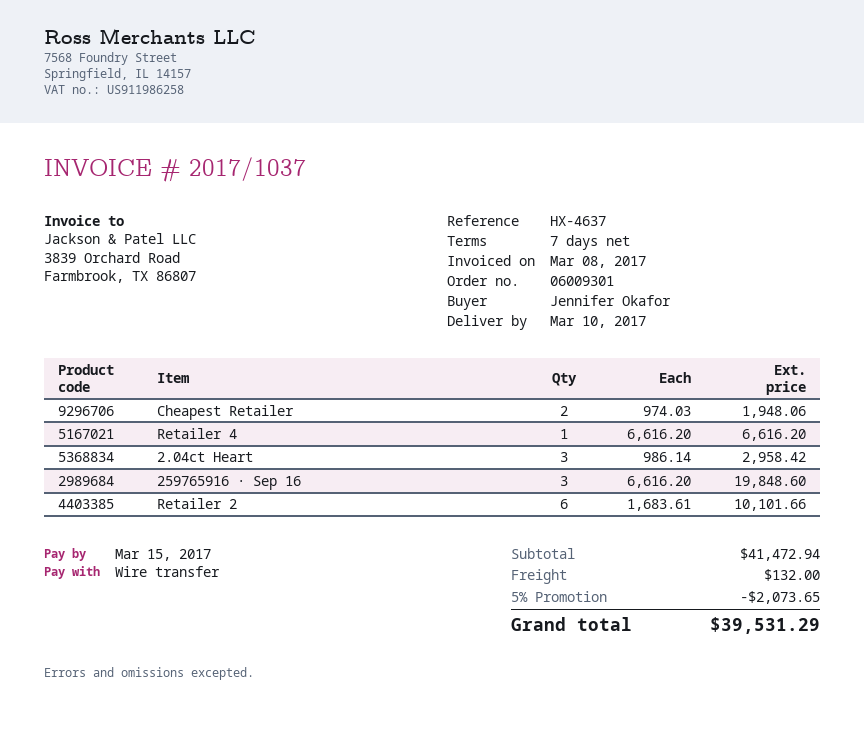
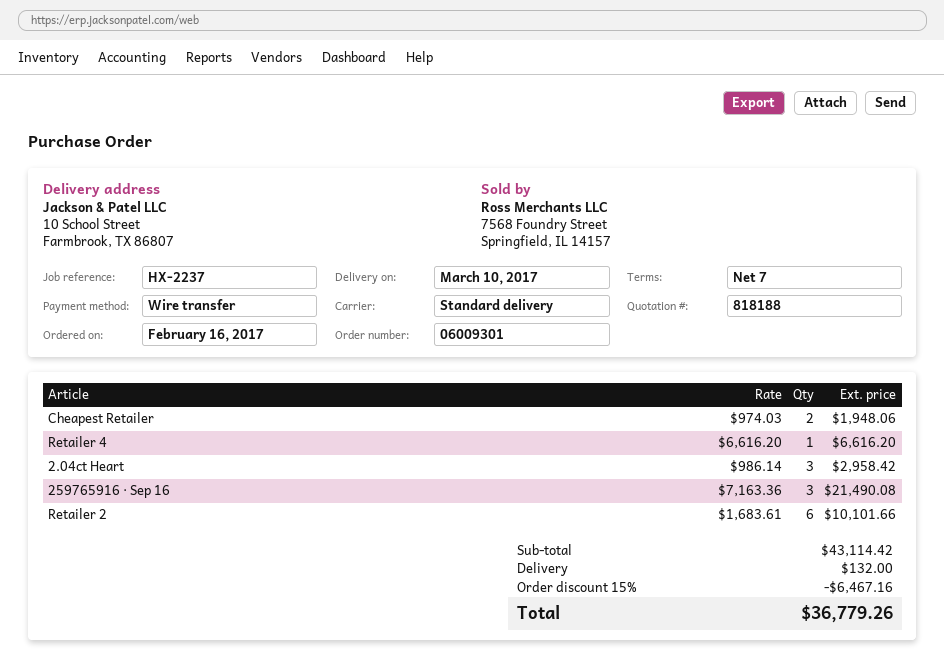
reference: HX-4637 -> HX-2237
259765916 · Sep 16: 3 x 6616.20 = 19848.60 -> 3 x 7163.36 = 21490.08
subtotal: 41472.94 -> 43114.42
discount: 5% = 2073.65 -> 15% = 6467.16
total: 39531.29 -> 36779.26

